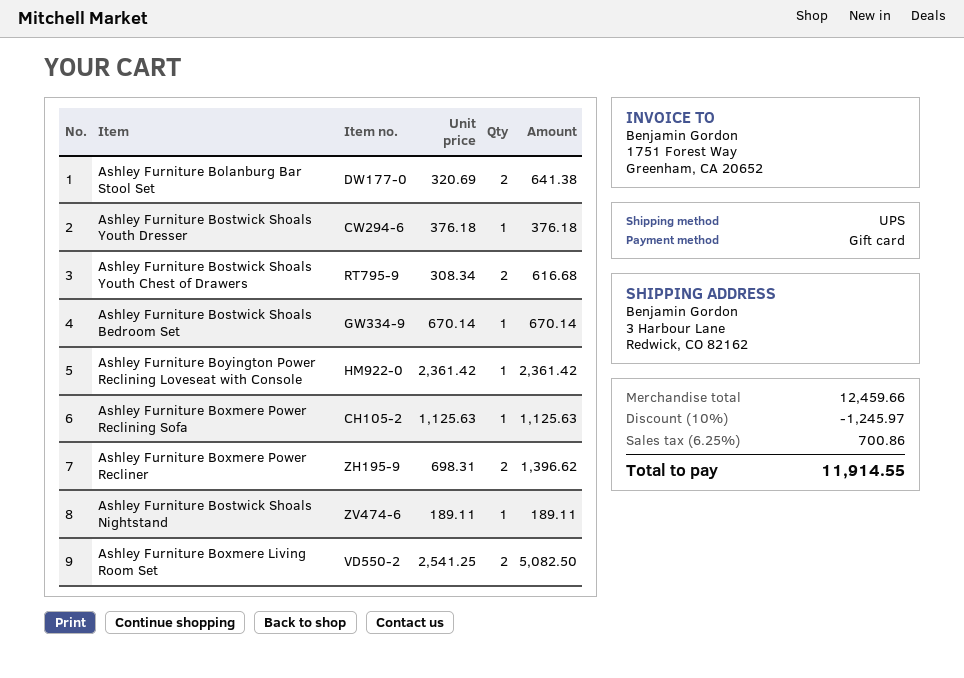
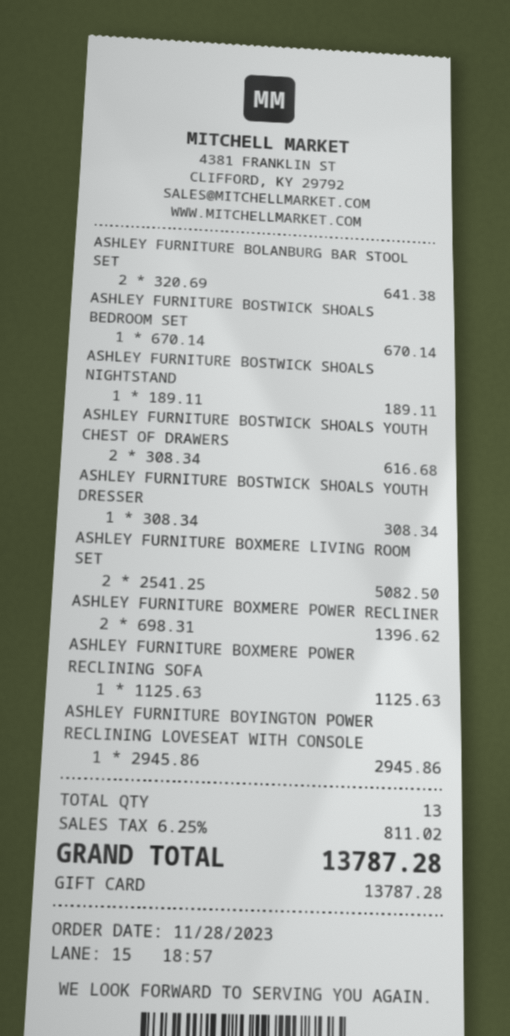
Ashley Furniture Bostwick Shoals Youth Dresser: 1 x 376.18 = 376.18 -> 1 x 308.34 = 308.34
Ashley Furniture Boyington Power Reclining Loveseat with Console: 1 x 2361.42 = 2361.42 -> 1 x 2945.86 = 2945.86
discount: 10% = 1245.97 -> none
tax: 6.25% = 700.86 -> 6.25% = 811.02
total: 11914.55 -> 13787.28

